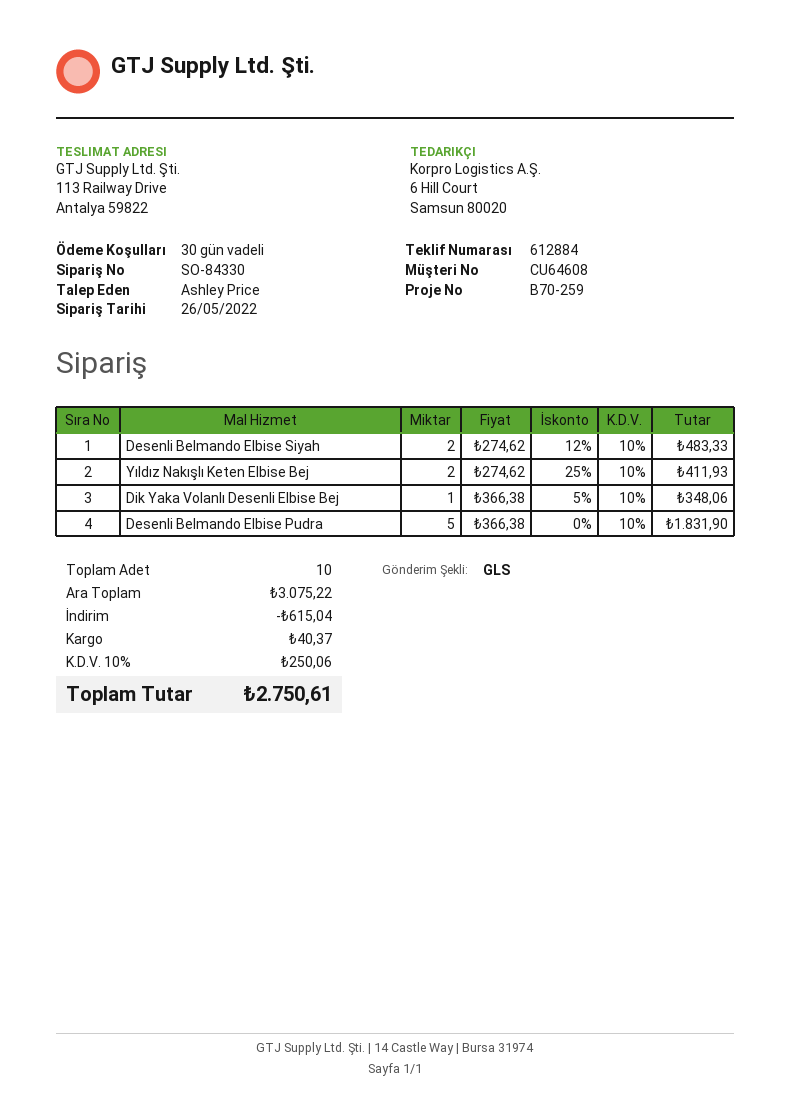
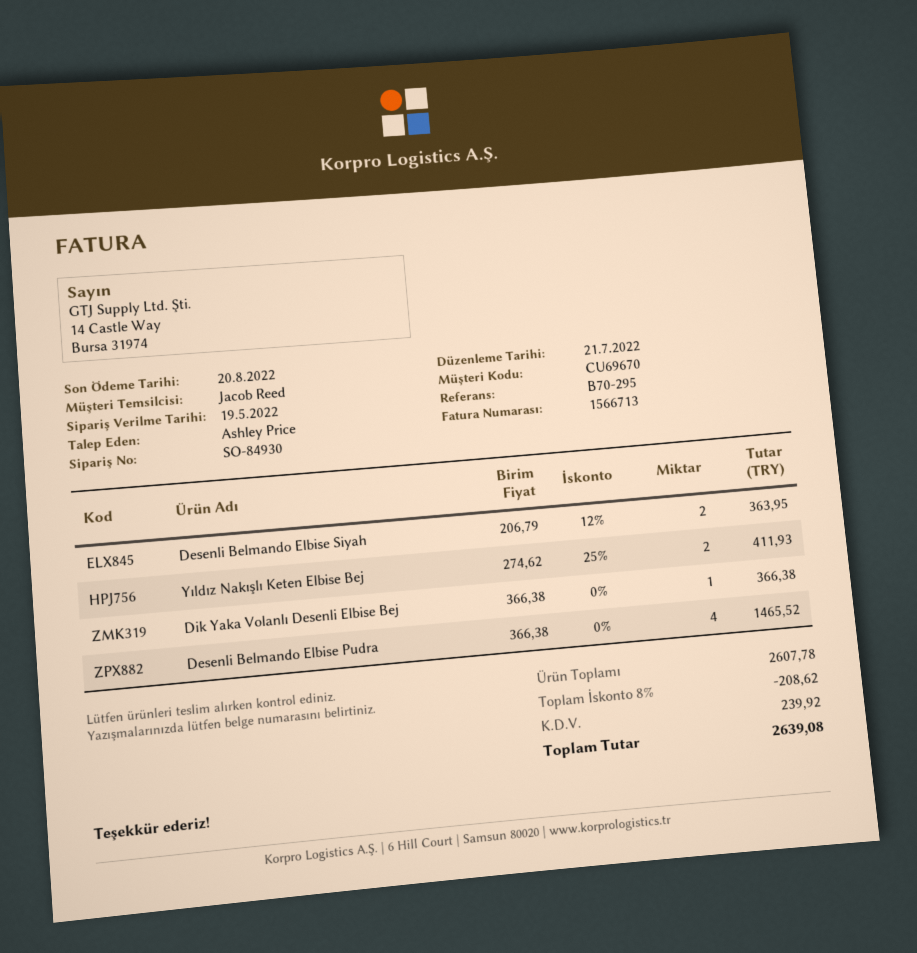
order number: SO-84330 -> SO-84930
order date: 2022-05-26 -> 2022-05-19
customer number: CU64608 -> CU69670
reference: B70-259 -> B70-295
Desenli Belmando Elbise Siyah: 2 x 274.62 - 12% = 483.33 -> 2 x 206.79 - 12% = 363.95
Dik Yaka Volanlı Desenli Elbise Bej: 1 x 366.38 - 5% = 348.06 -> 1 x 366.38 = 366.38
Desenli Belmando Elbise Pudra: 5 x 366.38 = 1831.90 -> 4 x 366.38 = 1465.52
subtotal: 3075.22 -> 2607.78
discount: 615.04 -> 208.62
shipping: 40.37 -> none
tax: 250.06 -> 239.92
total: 2750.61 -> 2639.08

